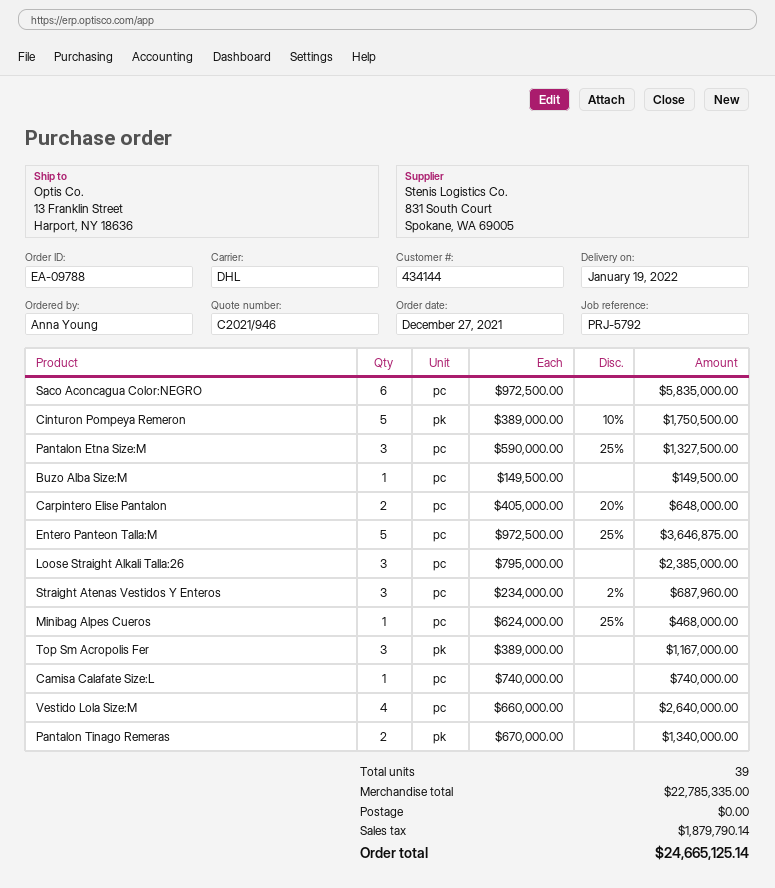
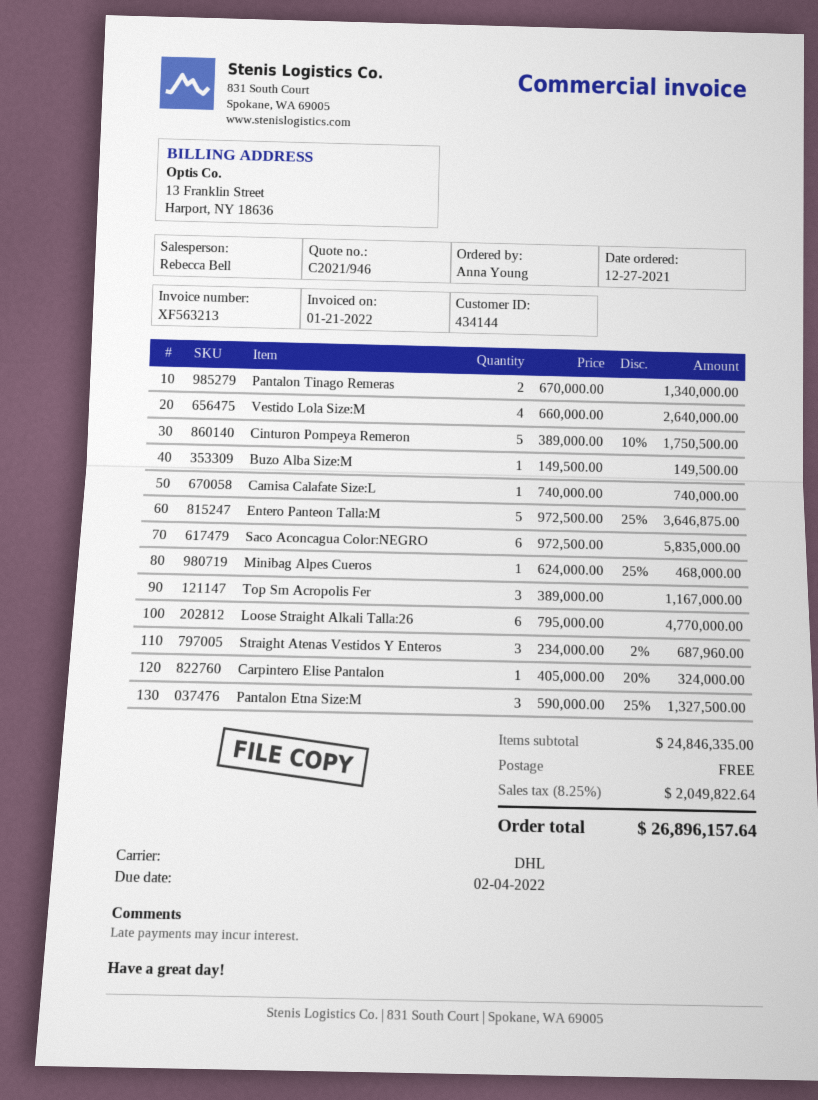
Carpintero Elise Pantalon: 2 x 405000.00 - 20% = 648000.00 -> 1 x 405000.00 - 20% = 324000.00
Loose Straight Alkali Talla:26: 3 x 795000.00 = 2385000.00 -> 6 x 795000.00 = 4770000.00
subtotal: 22785335.00 -> 24846335.00
tax: 1879790.14 -> 2049822.64
total: 24665125.14 -> 26896157.64

